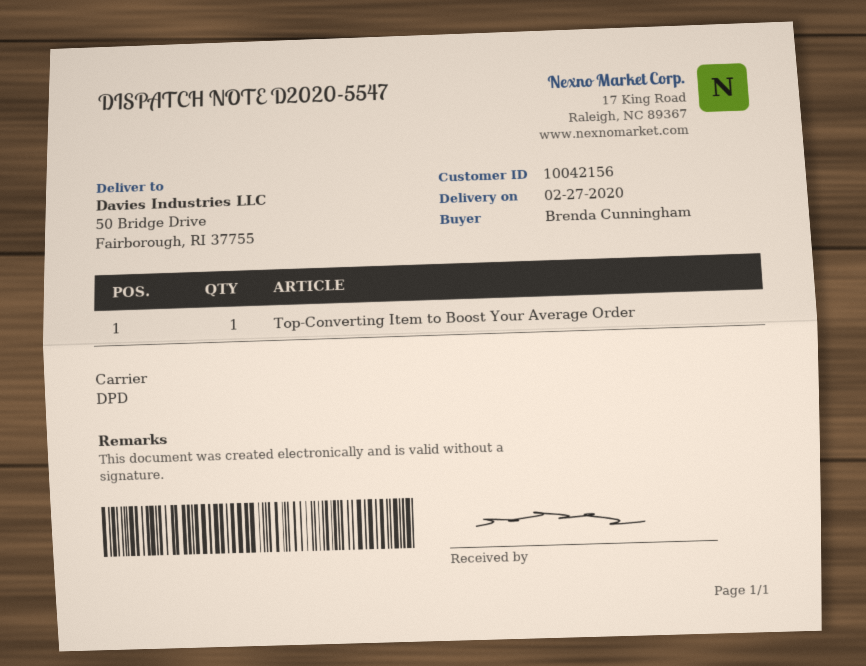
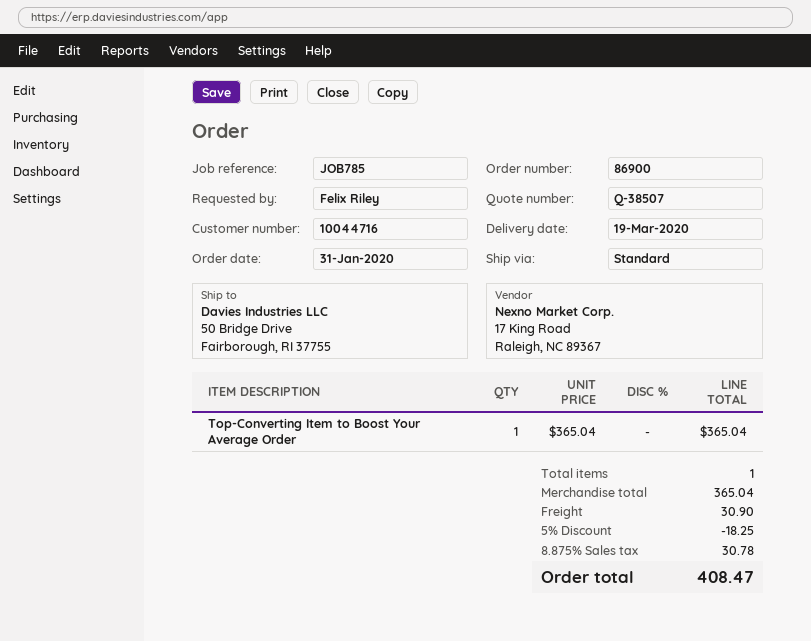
delivery date: 2020-02-27 -> 2020-03-19
customer number: 10042156 -> 10044716
ordered by: Brenda Cunningham -> Felix Riley
shipping method: DPD -> standard

